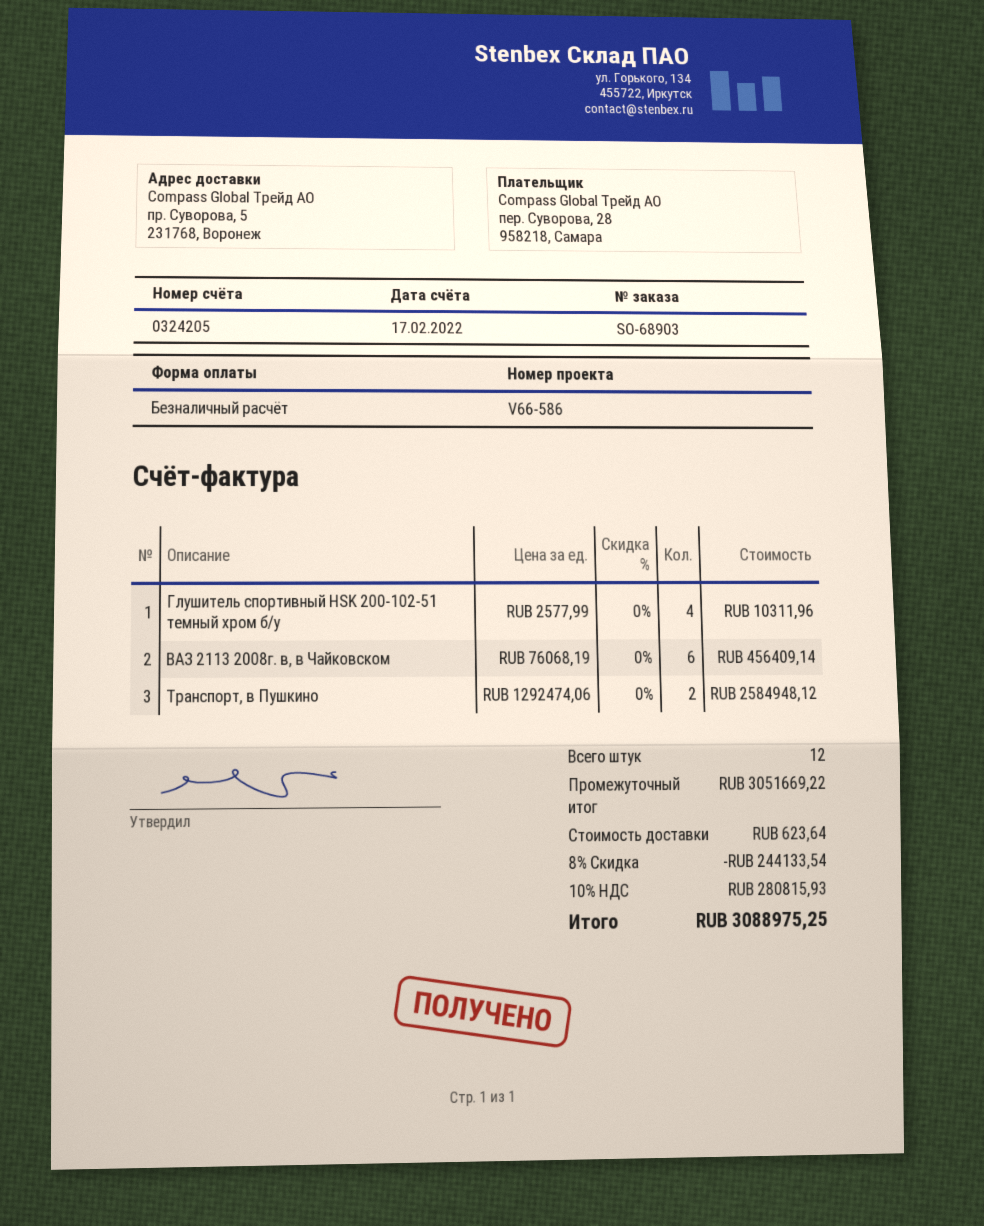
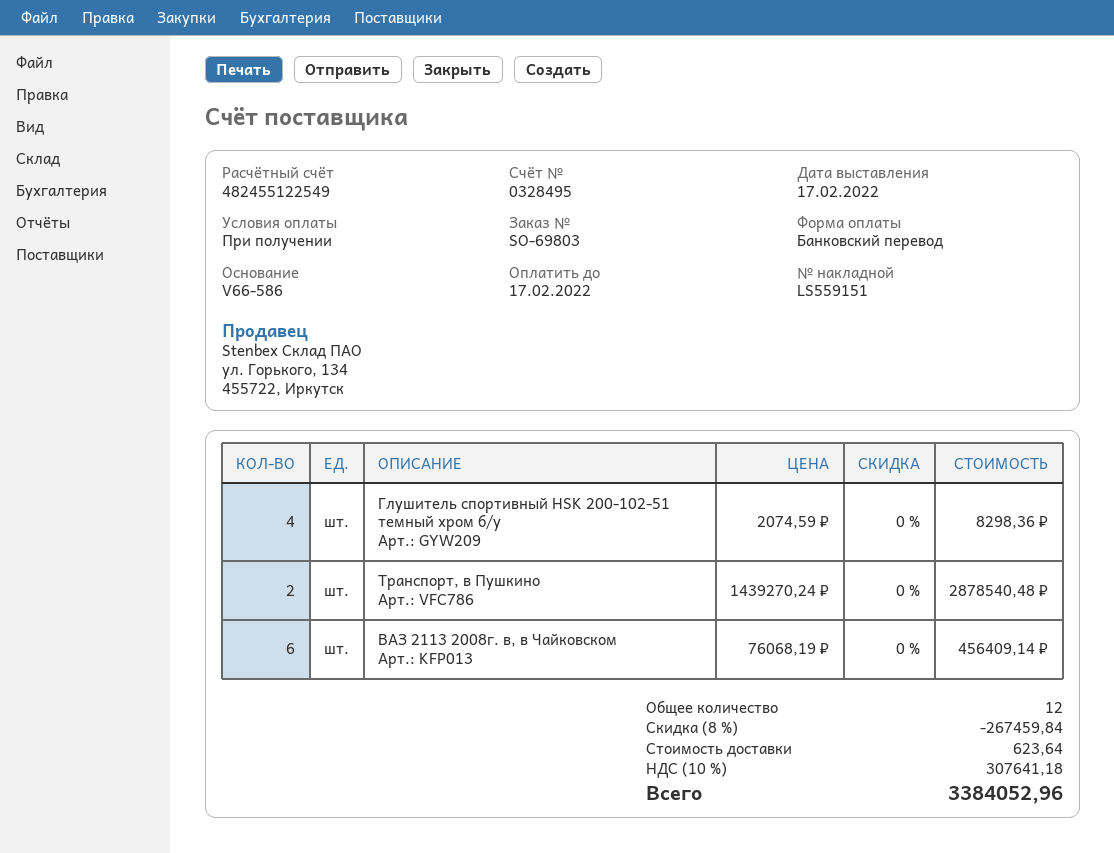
order number: SO-68903 -> SO-69803
invoice number: 0324205 -> 0328495
Глушитель спортивный HSK 200-102-51 темный хром б/у: 4 x 2577.99 = 10311.96 -> 4 x 2074.59 = 8298.36
Транспорт, в Пушкино: 2 x 1292474.06 = 2584948.12 -> 2 x 1439270.24 = 2878540.48
discount: 8% = 244133.54 -> 8% = 267459.84
tax: 10% = 280815.93 -> 10% = 307641.18
total: 3088975.25 -> 3384052.96

